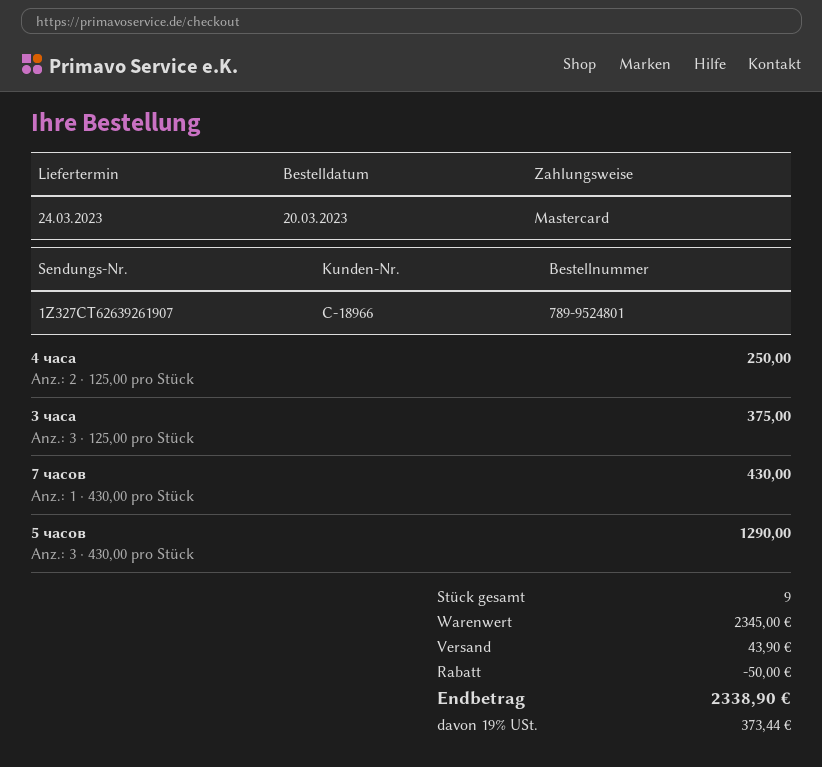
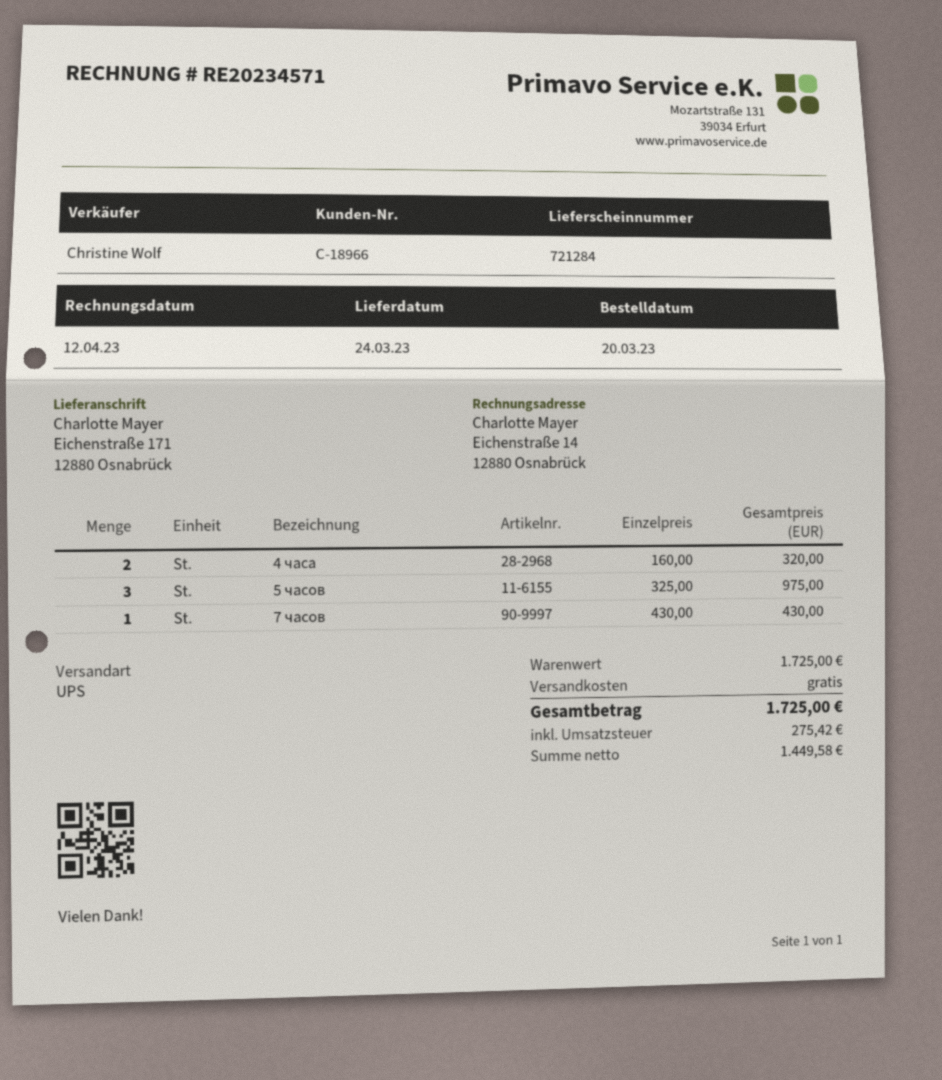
4 часа: 2 x 125.00 = 250.00 -> 2 x 160.00 = 320.00
3 часа: 3 x 125.00 = 375.00 -> none
5 часов: 3 x 430.00 = 1290.00 -> 3 x 325.00 = 975.00
subtotal: 2345.00 -> 1725.00
discount: 50.00 -> none
shipping: 43.90 -> 0.00
tax: 373.44 -> 275.42
total: 2338.90 -> 1725.00

